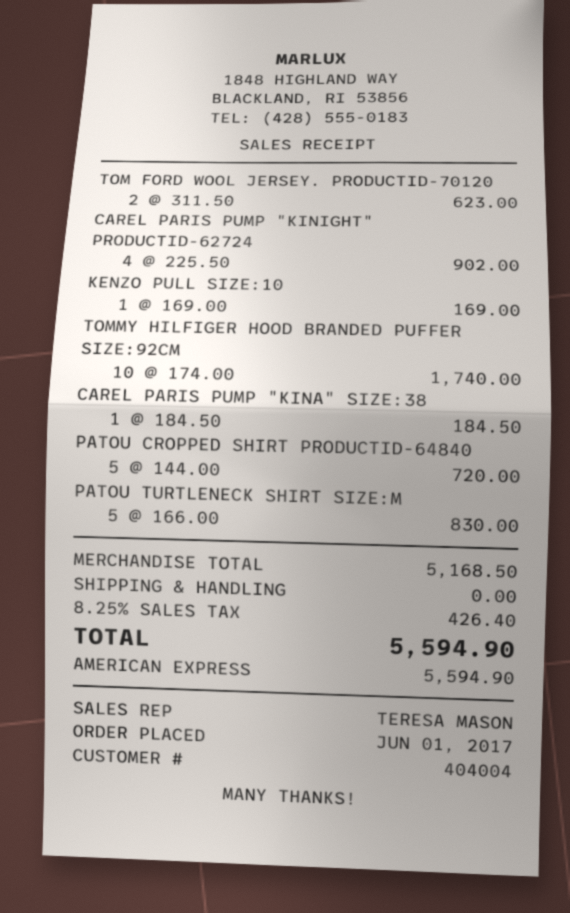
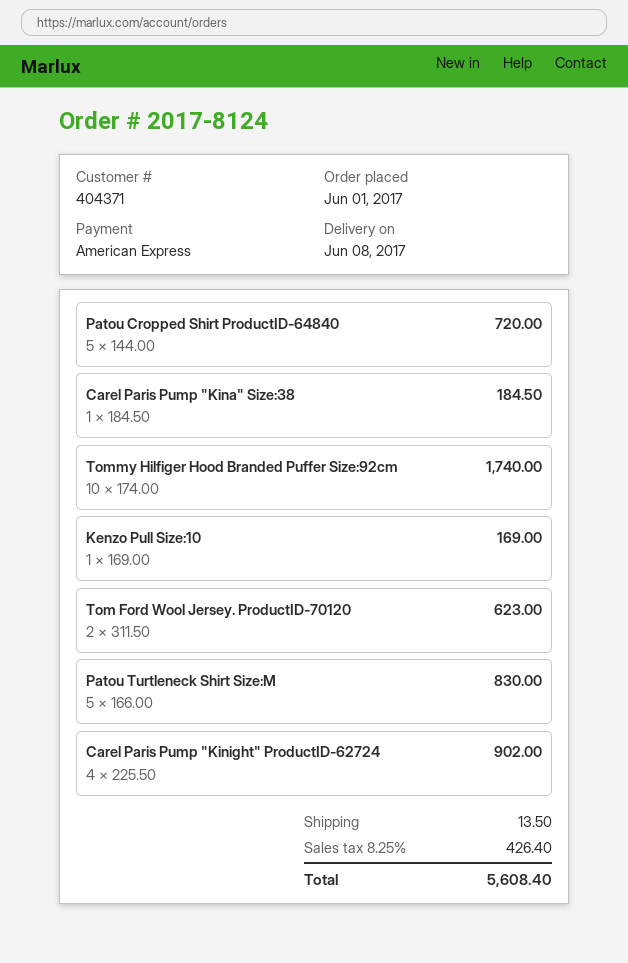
customer number: 404004 -> 404371
shipping: 0.00 -> 13.50
total: 5594.90 -> 5608.40

